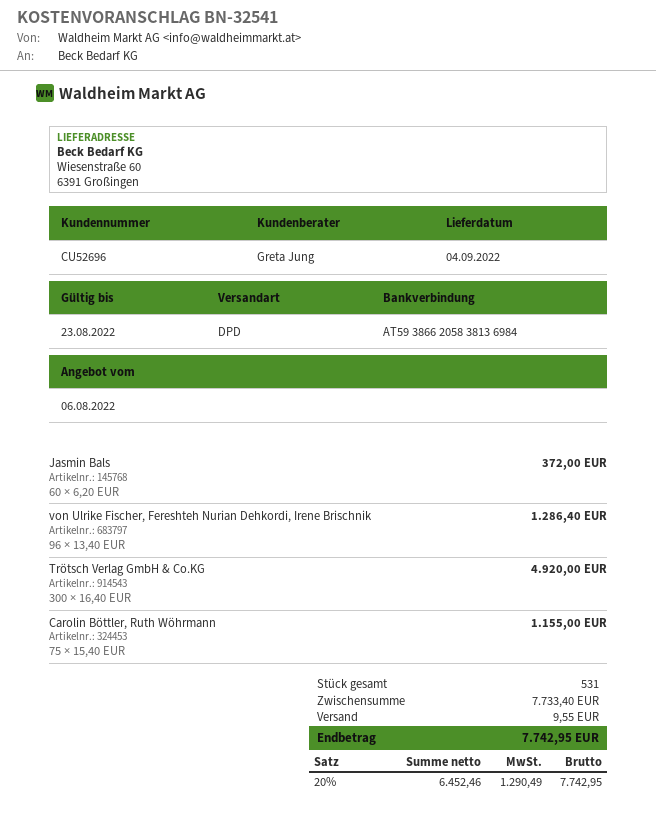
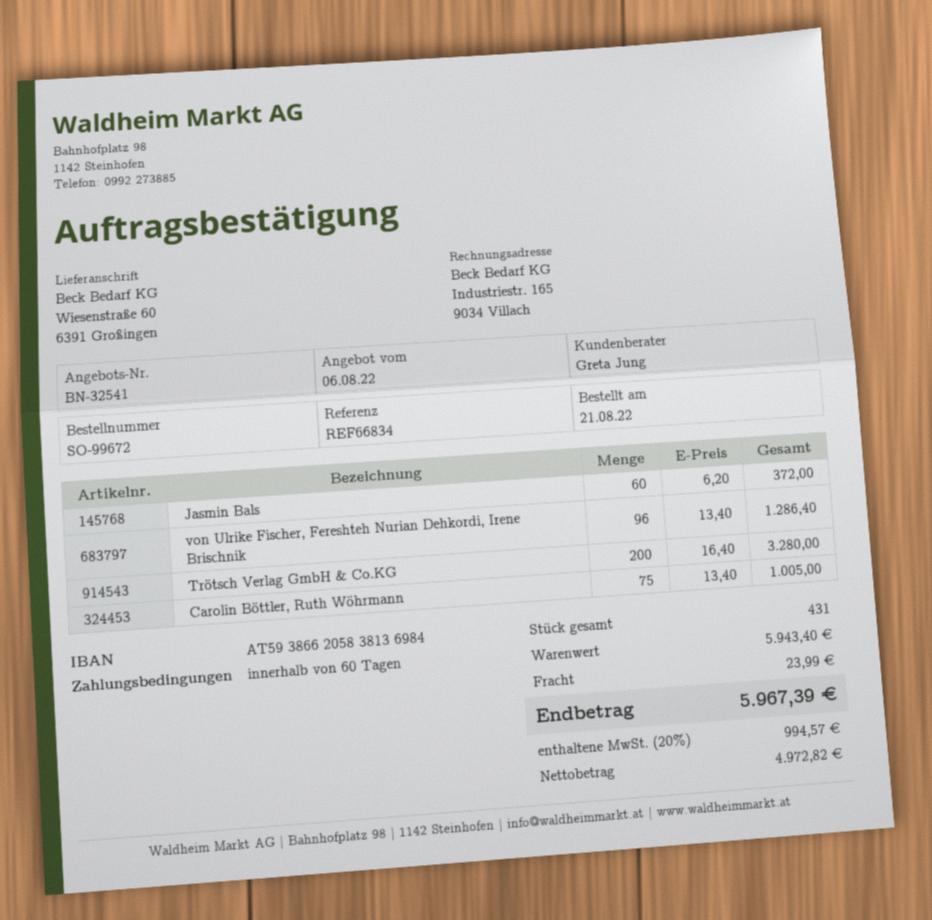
Trötsch Verlag GmbH & Co.KG: 300 x 16.40 = 4920.00 -> 200 x 16.40 = 3280.00
Carolin Böttler, Ruth Wöhrmann: 75 x 15.40 = 1155.00 -> 75 x 13.40 = 1005.00
total quantity: 531 -> 431
subtotal: 7733.40 -> 5943.40
shipping: 9.55 -> 23.99
net: 6452.46 -> 4972.82
tax: 20% = 1290.49 -> 20% = 994.57
total: 7742.95 -> 5967.39

